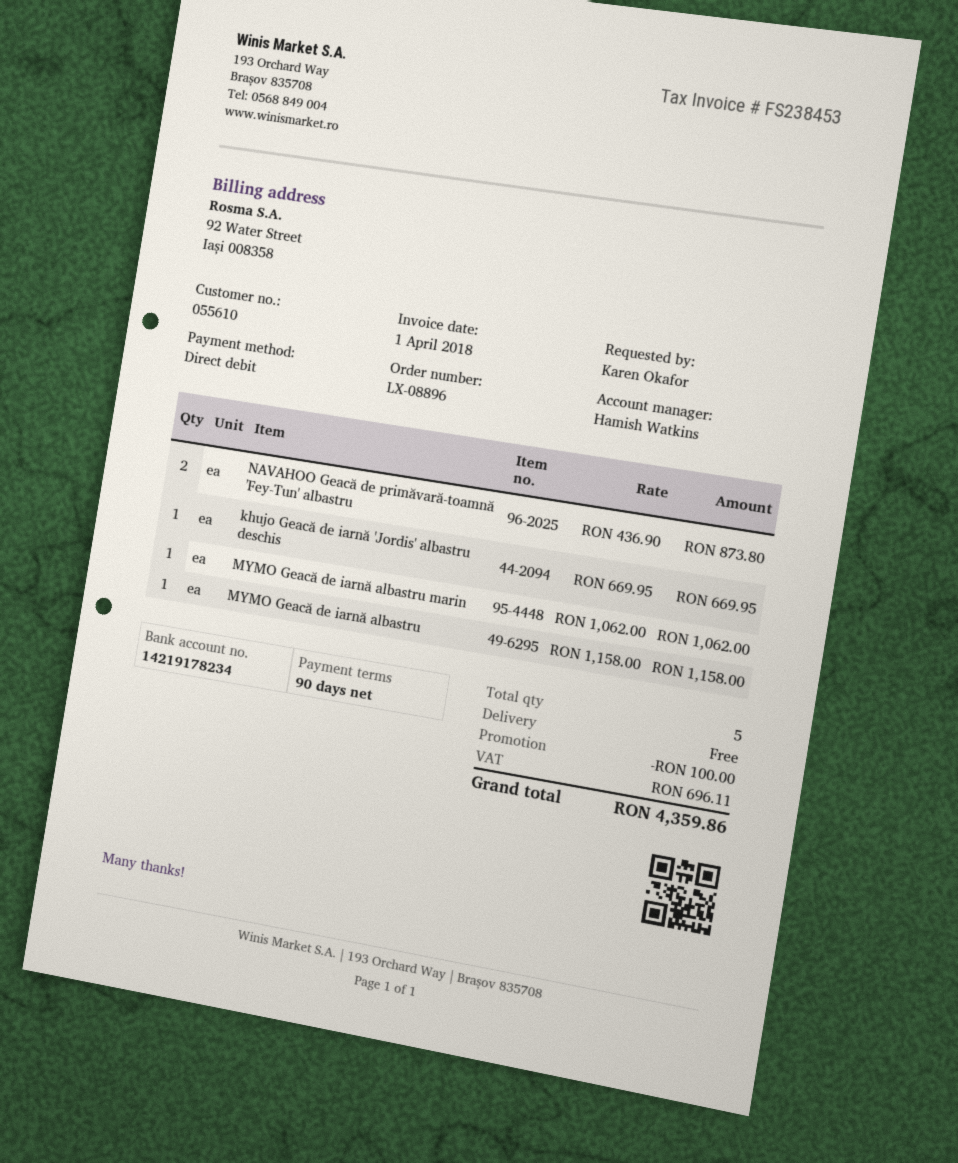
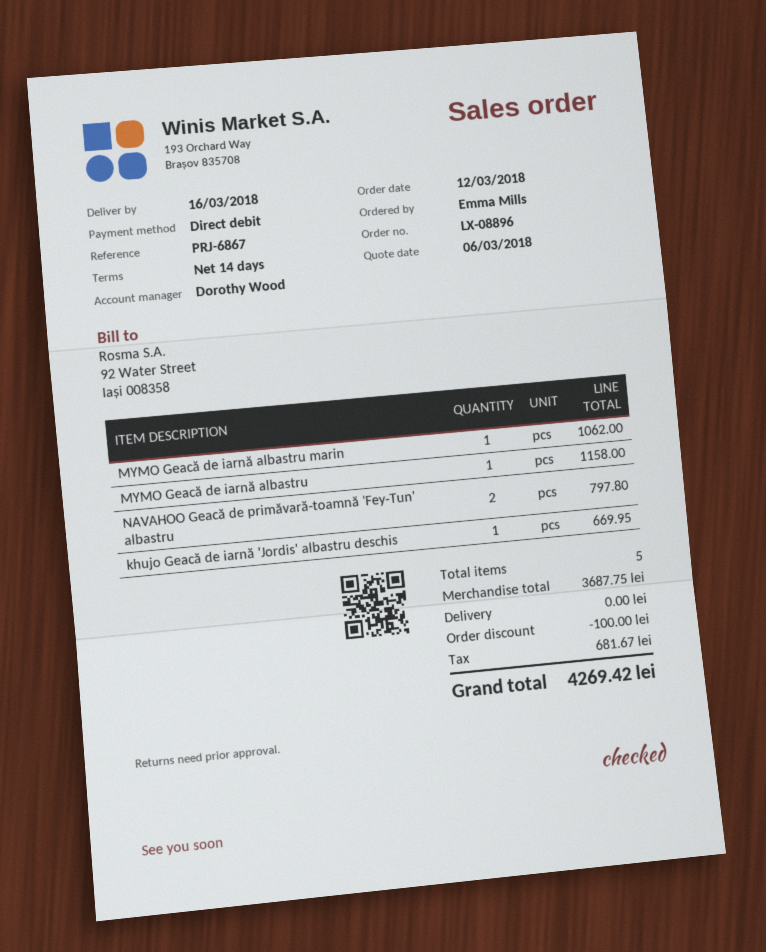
payment terms: 90 days -> 14 days
ordered by: Karen Okafor -> Emma Mills
sales rep: Hamish Watkins -> Dorothy Wood
NAVAHOO Geacă de primăvară-toamnă 'Fey-Tun' albastru: 2 for 873.80 -> 2 for 797.80
tax: 696.11 -> 681.67
total: 4359.86 -> 4269.42

